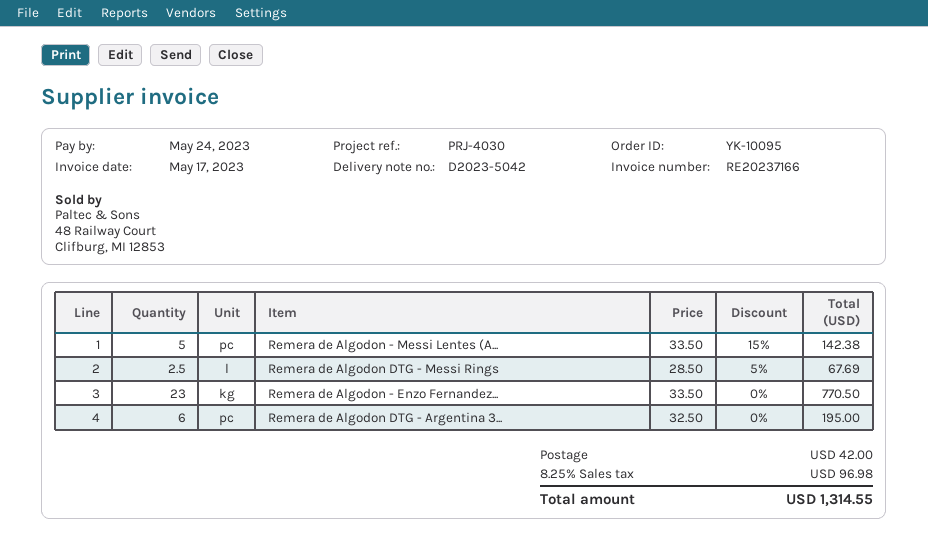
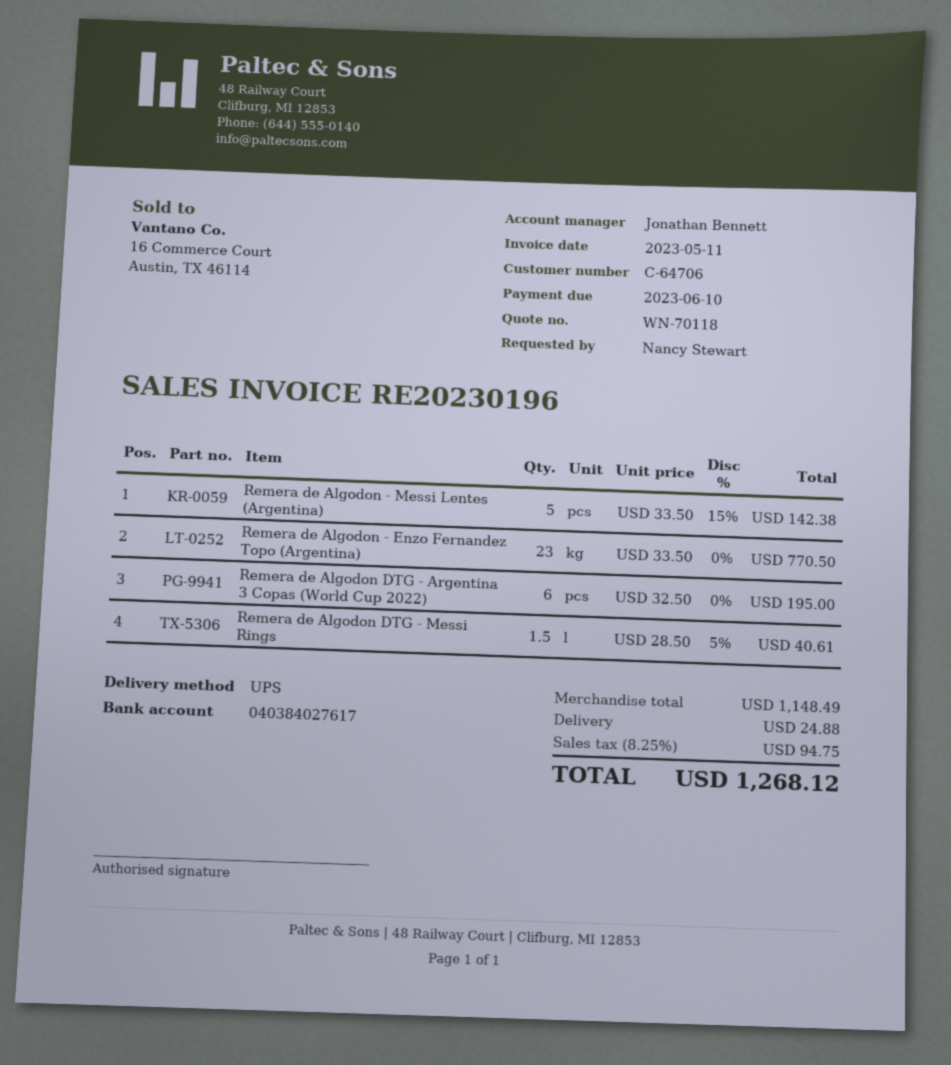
invoice number: RE20237166 -> RE20230196
invoice date: 2023-05-17 -> 2023-05-11
due date: 2023-05-24 -> 2023-06-10
Remera de Algodon DTG - Messi Rings: 2.5 x 28.50 - 5% = 67.69 -> 1.5 x 28.50 - 5% = 40.61
shipping: 42.00 -> 24.88
tax: 8.25% = 96.98 -> 8.25% = 94.75
total: 1314.55 -> 1268.12

